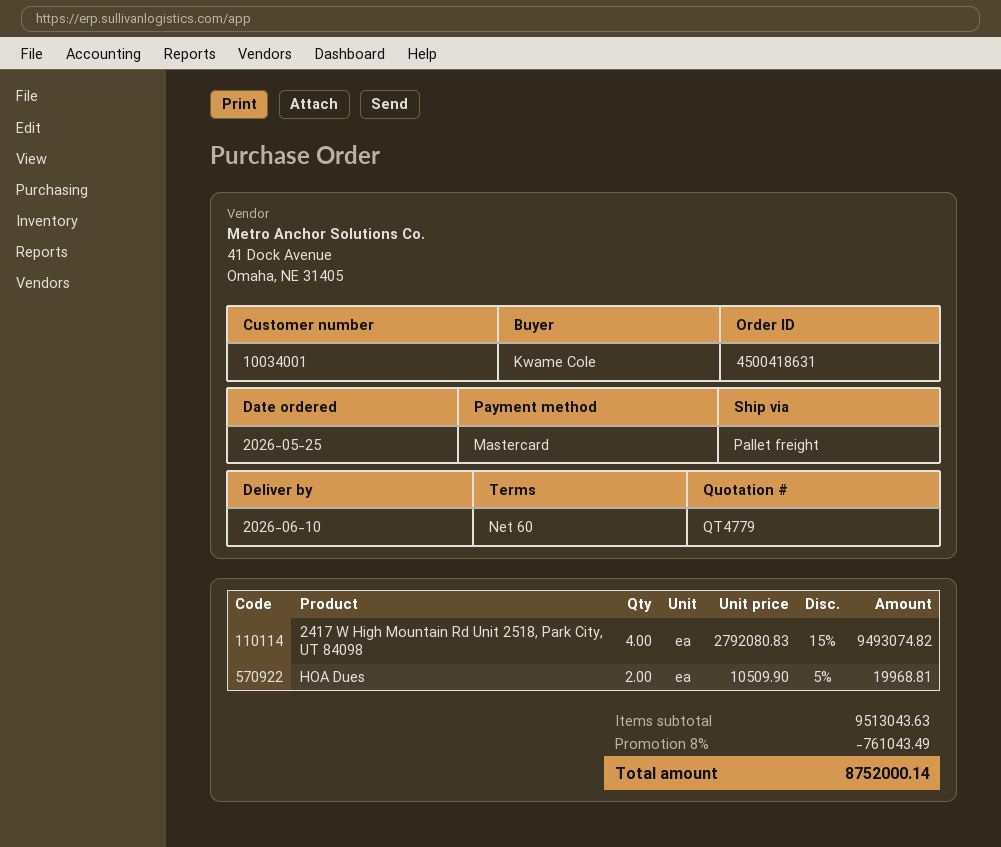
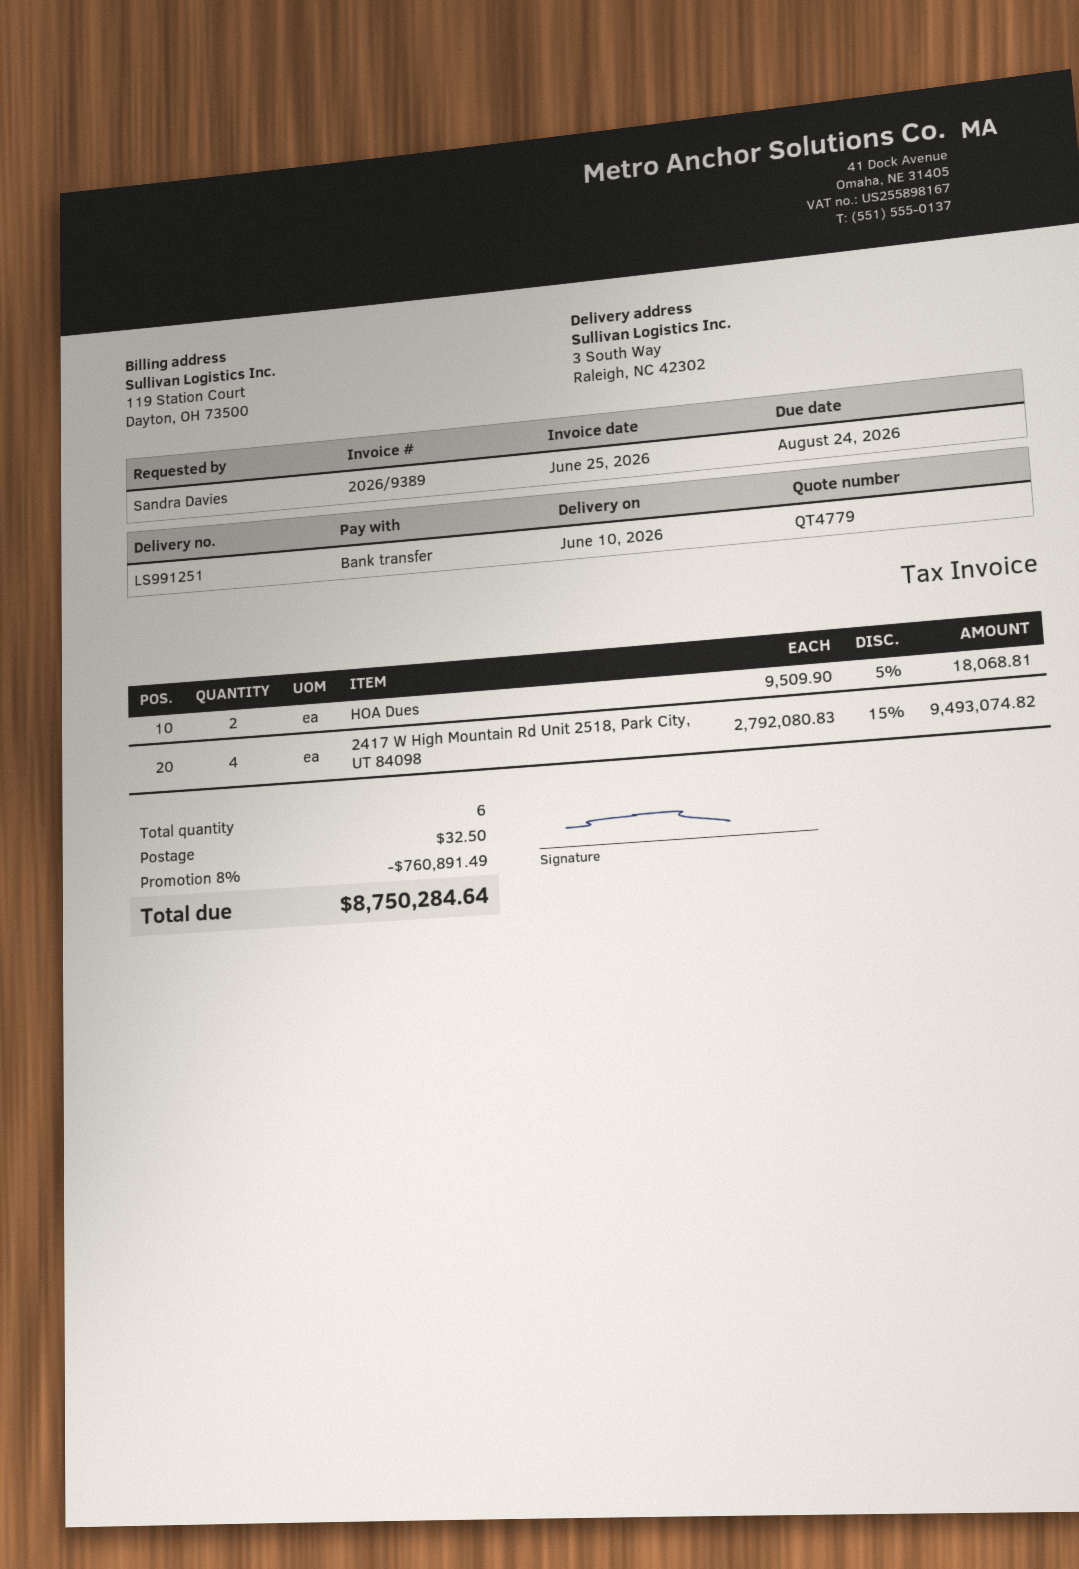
ordered by: Kwame Cole -> Sandra Davies
payment method: Mastercard -> bank transfer
HOA Dues: 2 x 10509.90 - 5% = 19968.81 -> 2 x 9509.90 - 5% = 18068.81
discount: 8% = 761043.49 -> 8% = 760891.49
shipping: none -> 32.50
total: 8752000.14 -> 8750284.64

